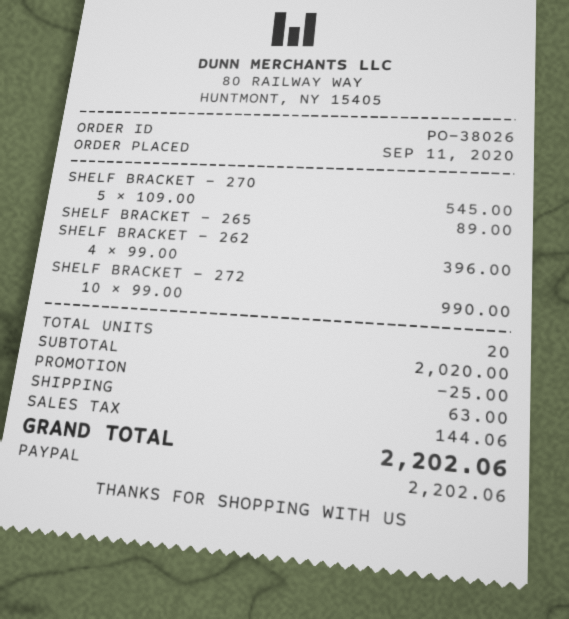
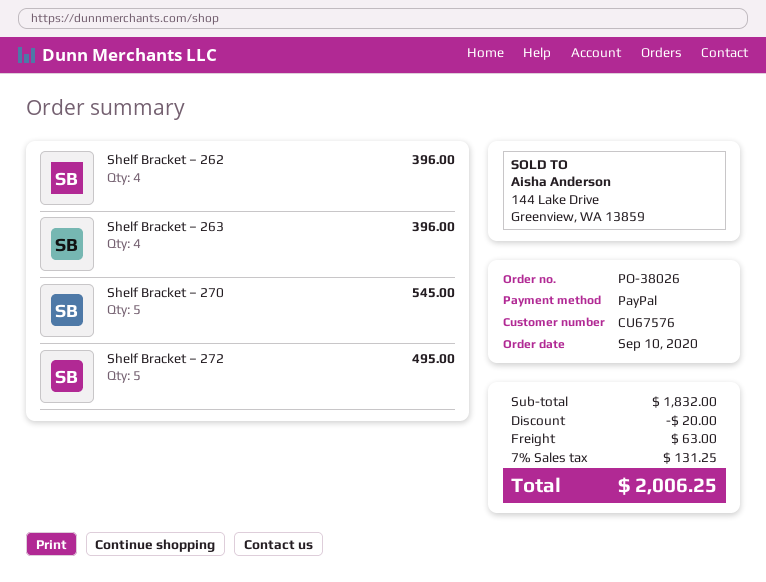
order date: 2020-09-11 -> 2020-09-10
SHELF BRACKET – 265: 1 for 89.00 -> none
SHELF BRACKET – 272: 10 for 990.00 -> 5 for 495.00
Shelf Bracket – 263: none -> 4 for 396.00
subtotal: 2020.00 -> 1832.00
discount: 25.00 -> 20.00
tax: 144.06 -> 131.25
total: 2202.06 -> 2006.25

